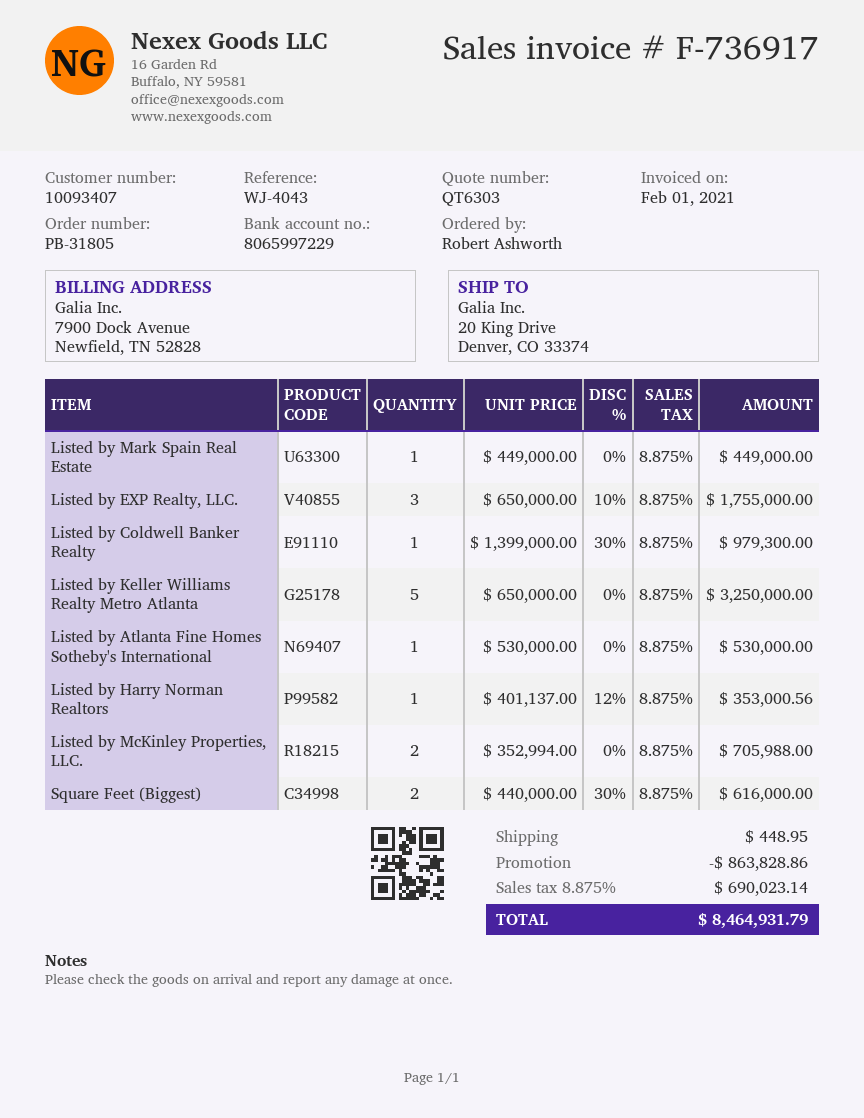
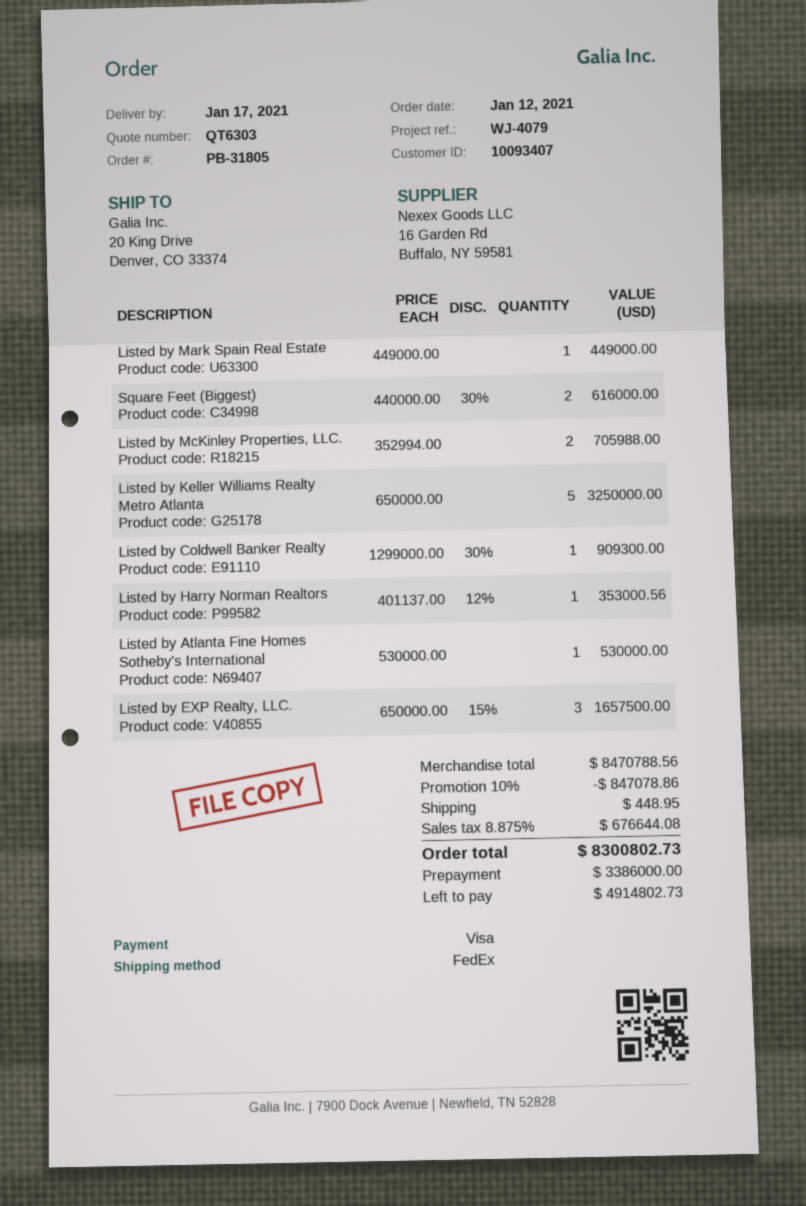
reference: WJ-4043 -> WJ-4079
Listed by EXP Realty, LLC.: 3 x 650000.00 - 10% = 1755000.00 -> 3 x 650000.00 - 15% = 1657500.00
Listed by Coldwell Banker Realty: 1 x 1399000.00 - 30% = 979300.00 -> 1 x 1299000.00 - 30% = 909300.00
discount: 863828.86 -> 847078.86
tax: 8.875% = 690023.14 -> 8.875% = 676644.08
total: 8464931.79 -> 8300802.73

